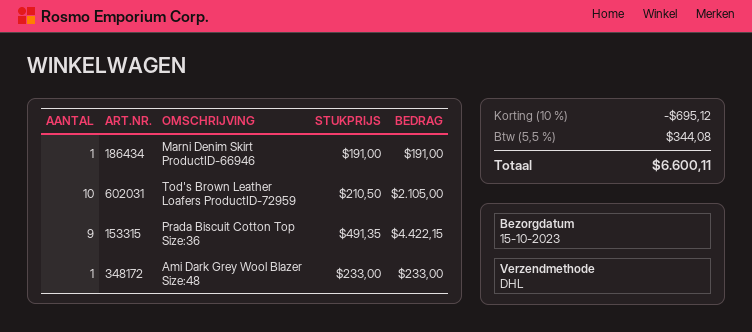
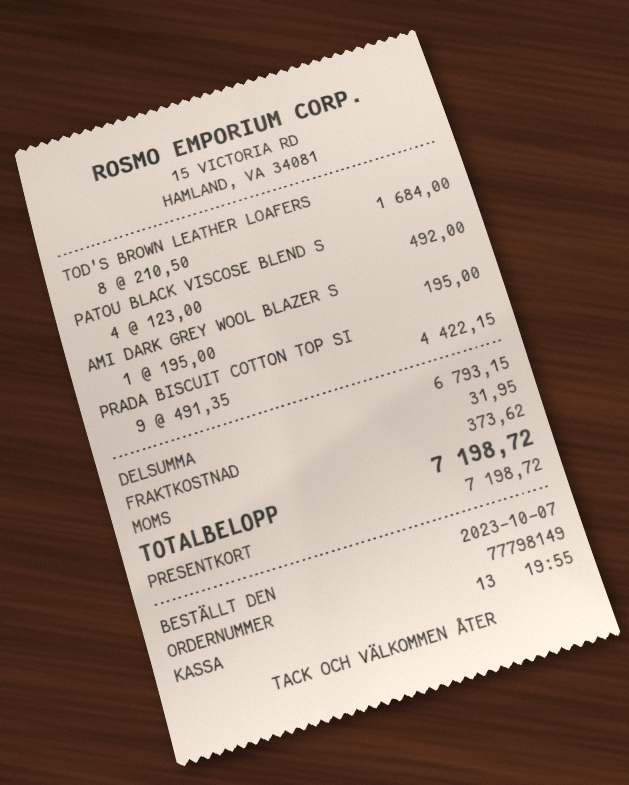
Marni Denim Skirt ProductID-66946: 1 x 191.00 = 191.00 -> none
Tod's Brown Leather Loafers ProductID-72959: 10 x 210.50 = 2105.00 -> 8 x 210.50 = 1684.00
Ami Dark Grey Wool Blazer Size:48: 1 x 233.00 = 233.00 -> 1 x 195.00 = 195.00
PATOU BLACK VISCOSE BLEND S: none -> 4 x 123.00 = 492.00
discount: 10% = 695.12 -> none
shipping: none -> 31.95
tax: 344.08 -> 373.62
total: 6600.11 -> 7198.72

